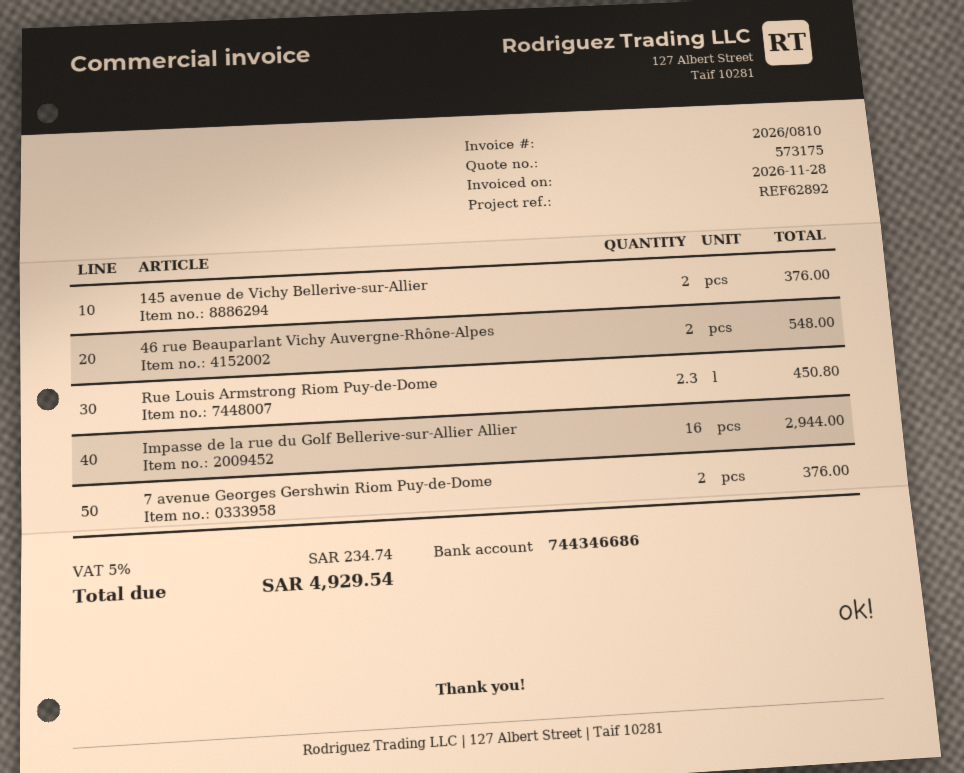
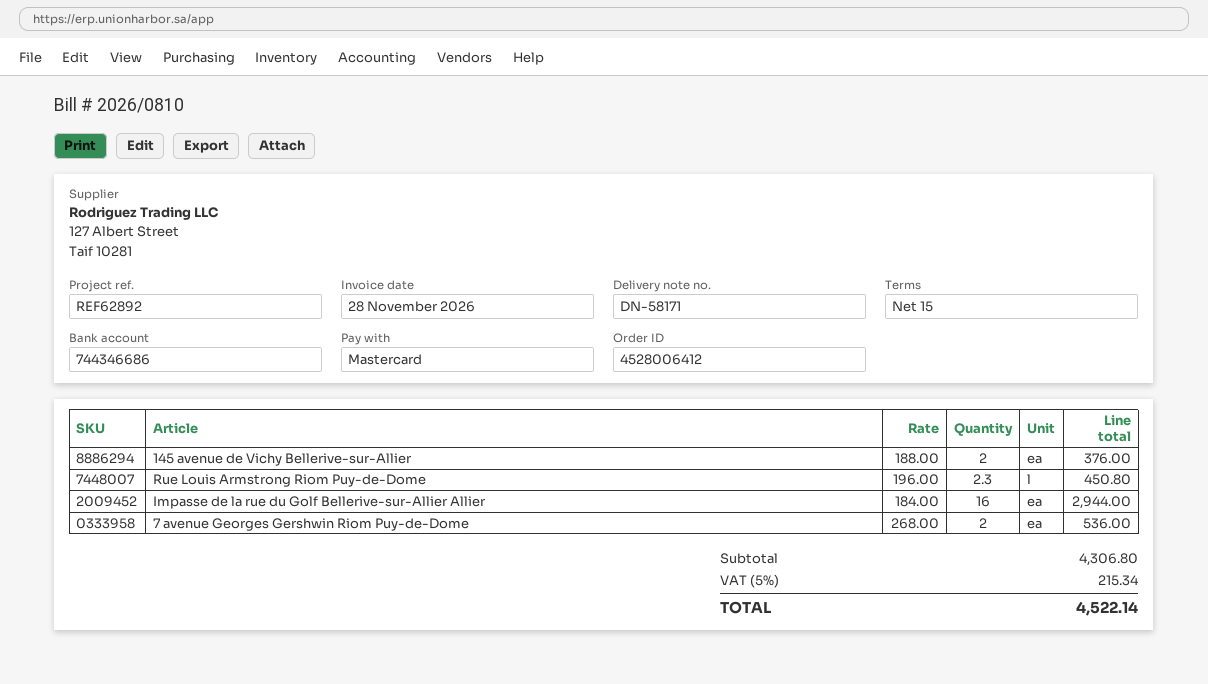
46 rue Beauparlant Vichy Auvergne-Rhône-Alpes: 2 for 548.00 -> none
7 avenue Georges Gershwin Riom Puy-de-Dome: 2 for 376.00 -> 2 for 536.00
tax: 5% = 234.74 -> 5% = 215.34
total: 4929.54 -> 4522.14

